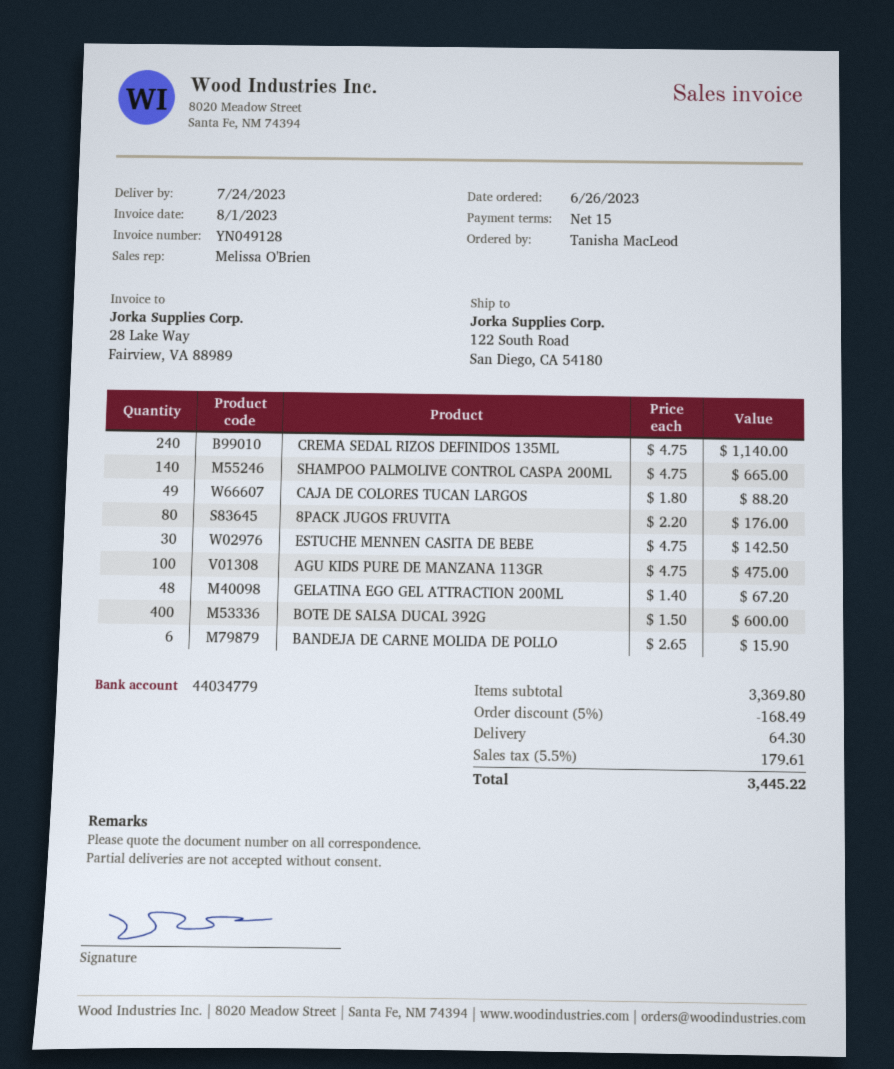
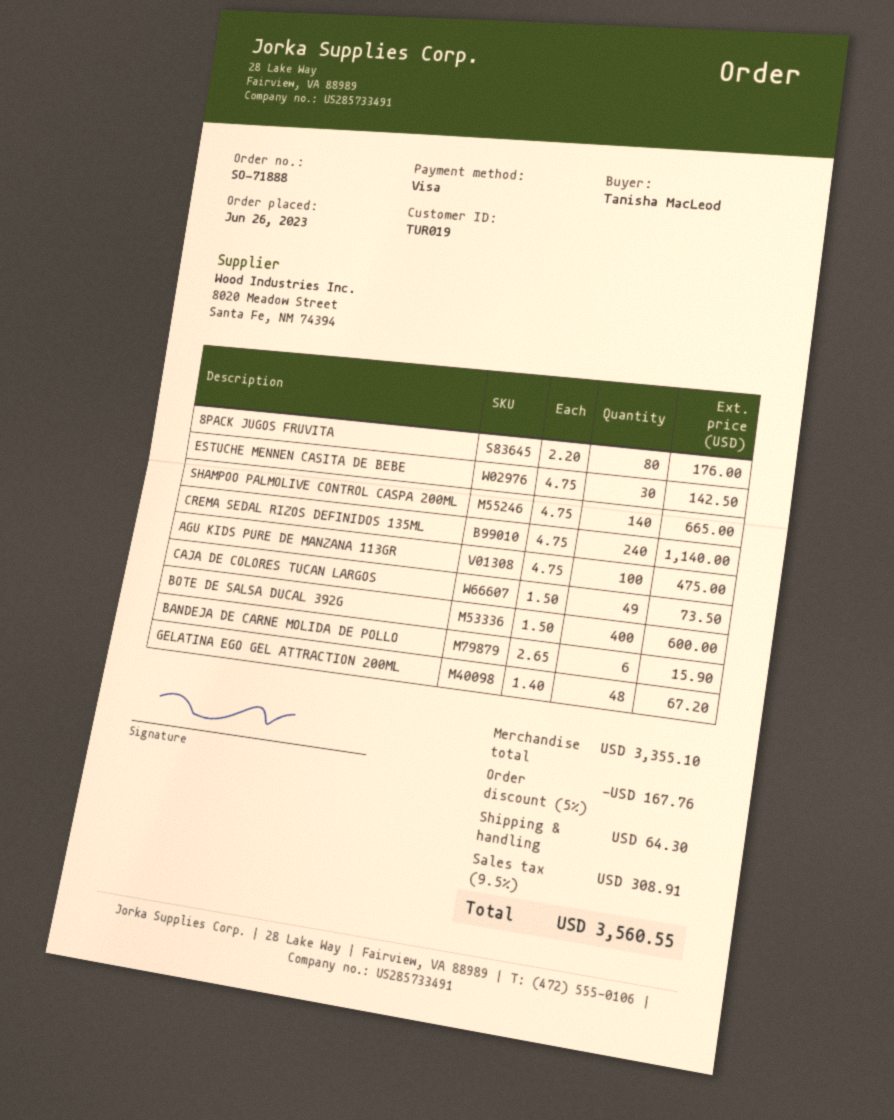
CAJA DE COLORES TUCAN LARGOS: 49 x 1.80 = 88.20 -> 49 x 1.50 = 73.50
subtotal: 3369.80 -> 3355.10
discount: 5% = 168.49 -> 5% = 167.76
tax: 5.5% = 179.61 -> 9.5% = 308.91
total: 3445.22 -> 3560.55

